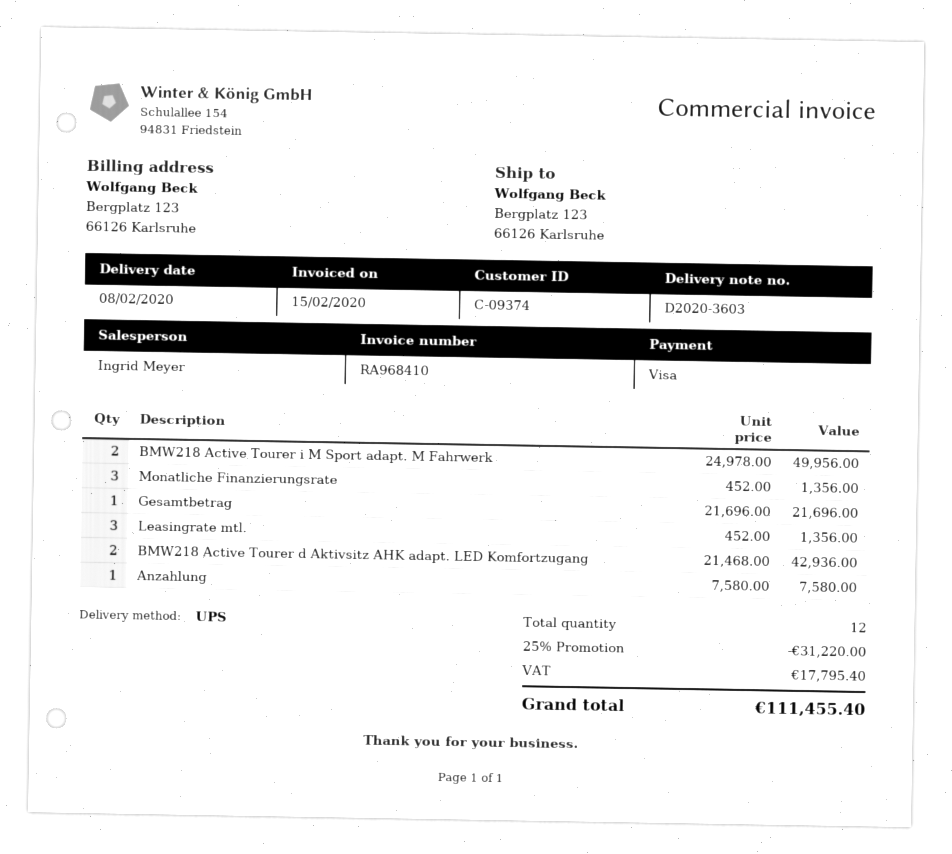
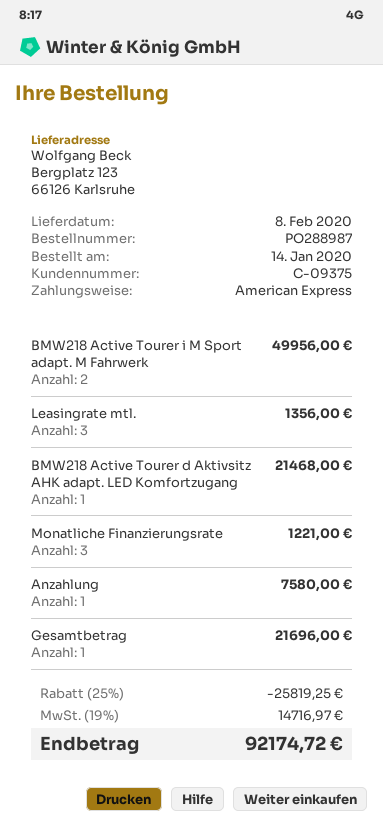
customer number: C-09374 -> C-09375
payment method: Visa -> American Express
Monatliche Finanzierungsrate: 3 for 1356.00 -> 3 for 1221.00
BMW218 Active Tourer d Aktivsitz AHK adapt. LED Komfortzugang: 2 for 42936.00 -> 1 for 21468.00
discount: 25% = 31220.00 -> 25% = 25819.25
tax: 17795.40 -> 14716.97
total: 111455.40 -> 92174.72

